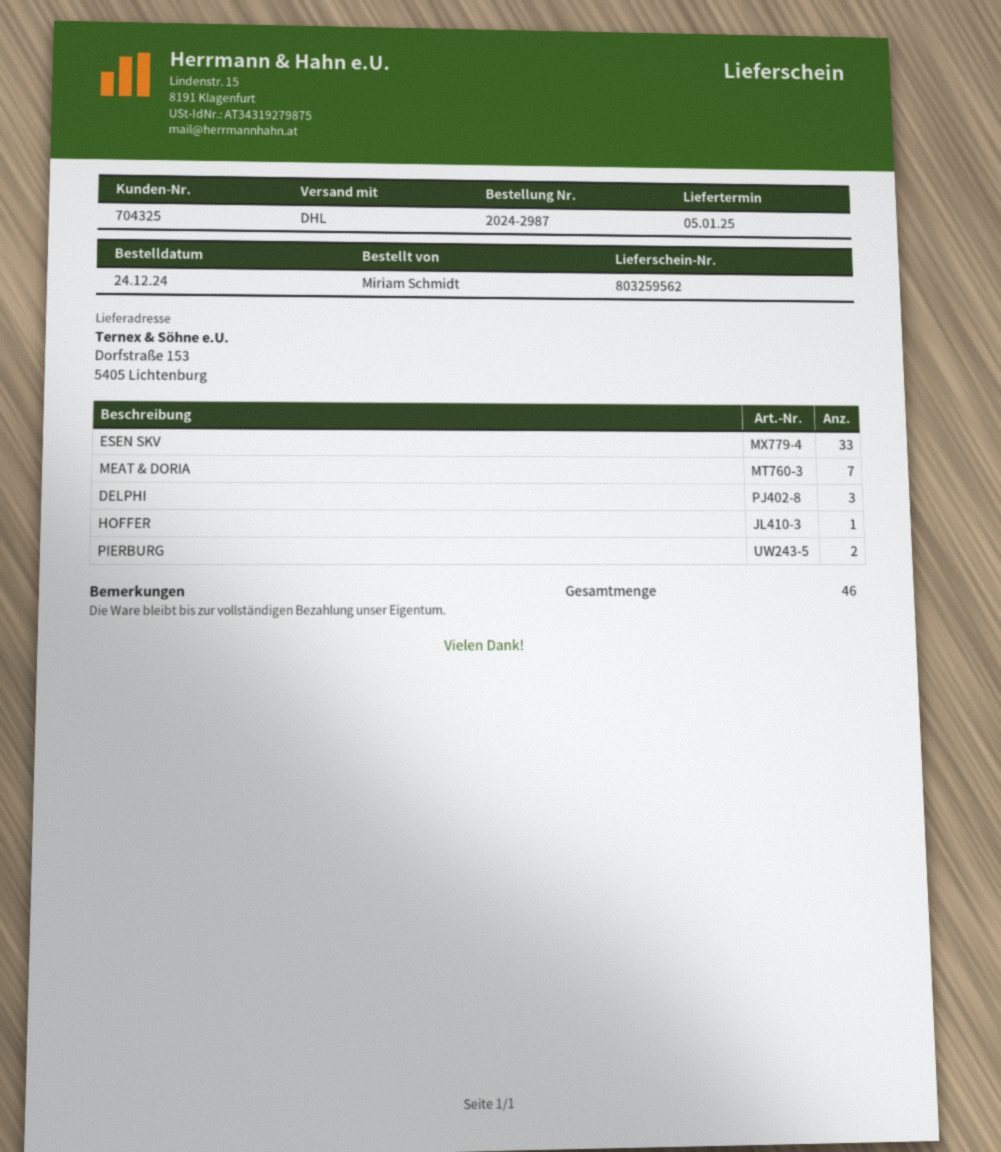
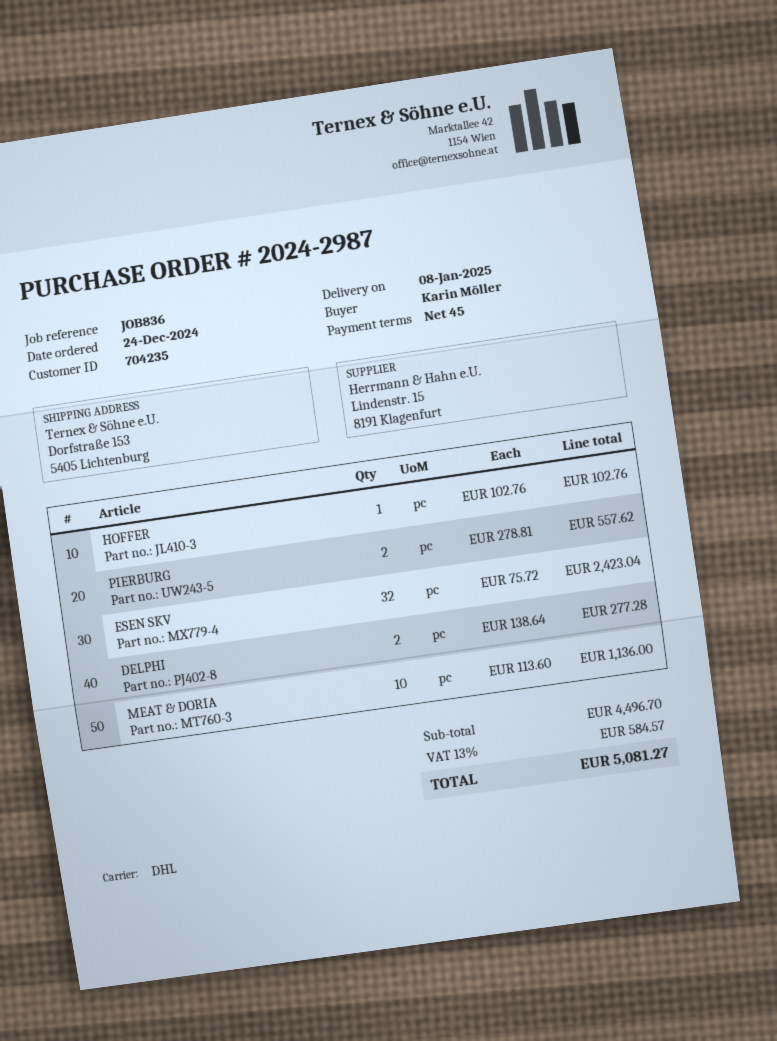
delivery date: 2025-01-05 -> 2025-01-08
customer number: 704325 -> 704235
ordered by: Miriam Schmidt -> Karin Möller
ESEN SKV: 33 -> 32
MEAT & DORIA: 7 -> 10
DELPHI: 3 -> 2

